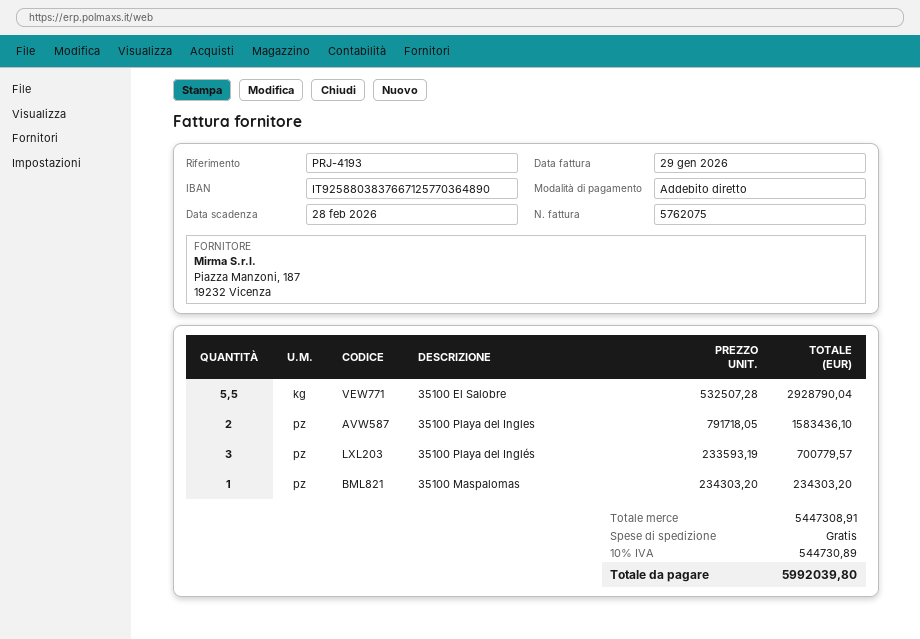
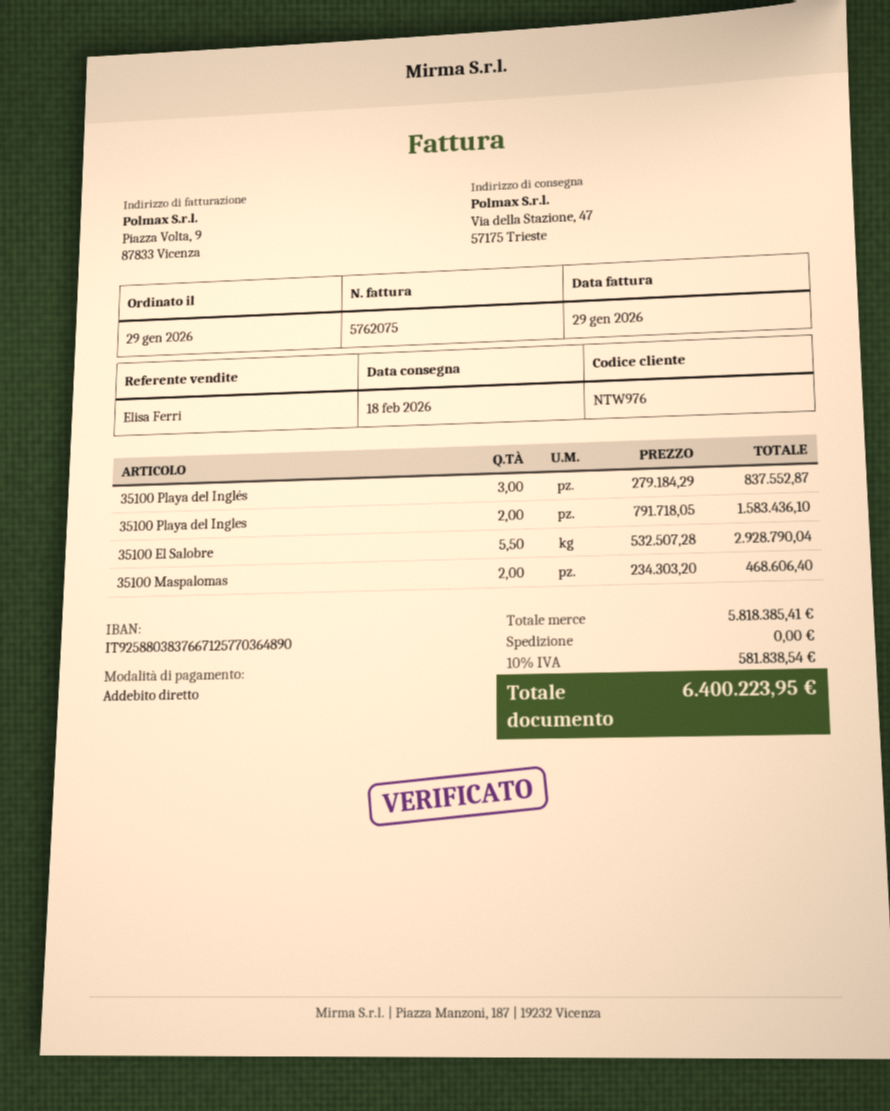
35100 Playa del Inglés: 3 x 233593.19 = 700779.57 -> 3 x 279184.29 = 837552.87
35100 Maspalomas: 1 x 234303.20 = 234303.20 -> 2 x 234303.20 = 468606.40
subtotal: 5447308.91 -> 5818385.41
tax: 10% = 544730.89 -> 10% = 581838.54
total: 5992039.80 -> 6400223.95

